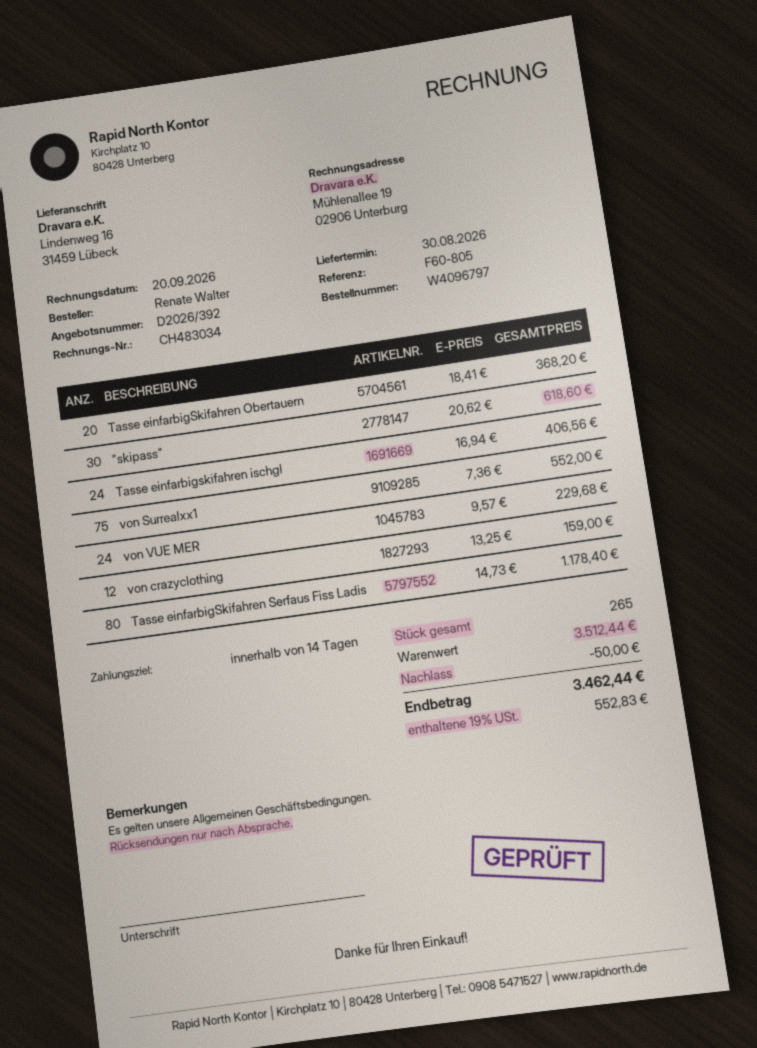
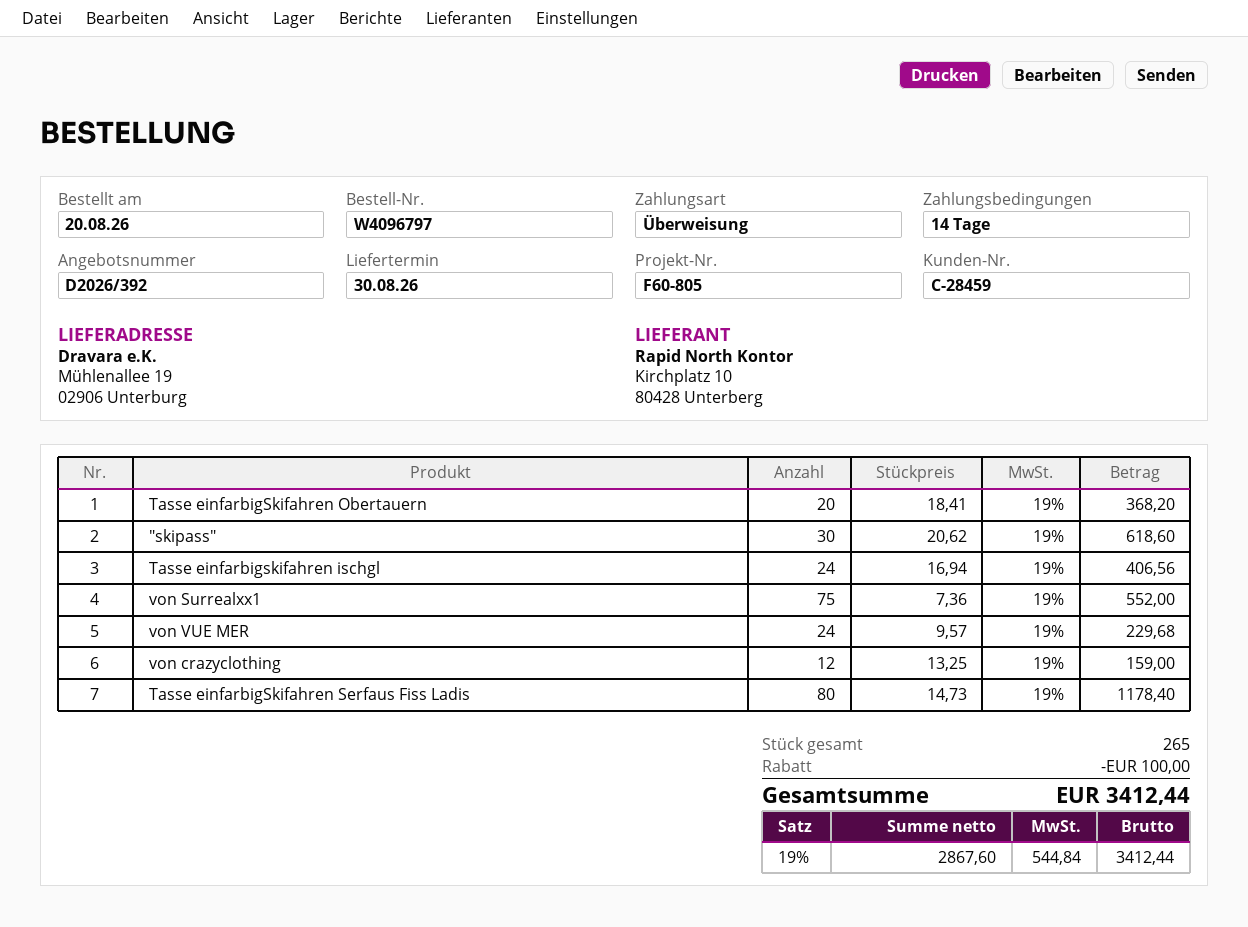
ship to: Lindenweg 16, 31459 Lübeck -> Mühlenallee 19, 02906 Unterburg
discount: 50.00 -> 100.00
tax: 19% = 552.83 -> 19% = 544.84
total: 3462.44 -> 3412.44

